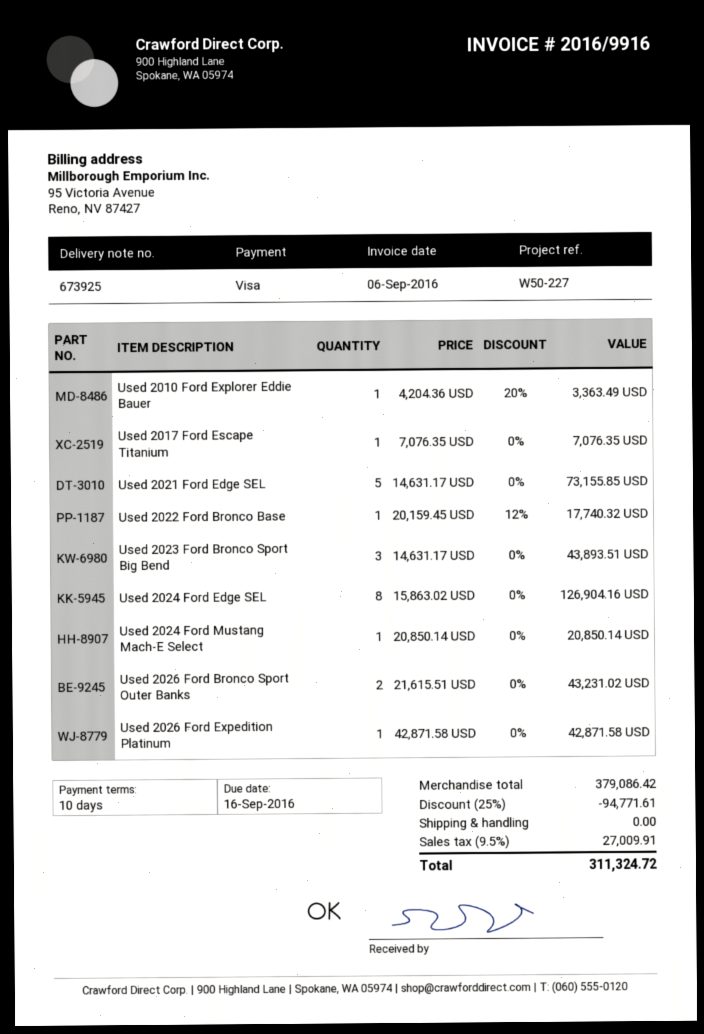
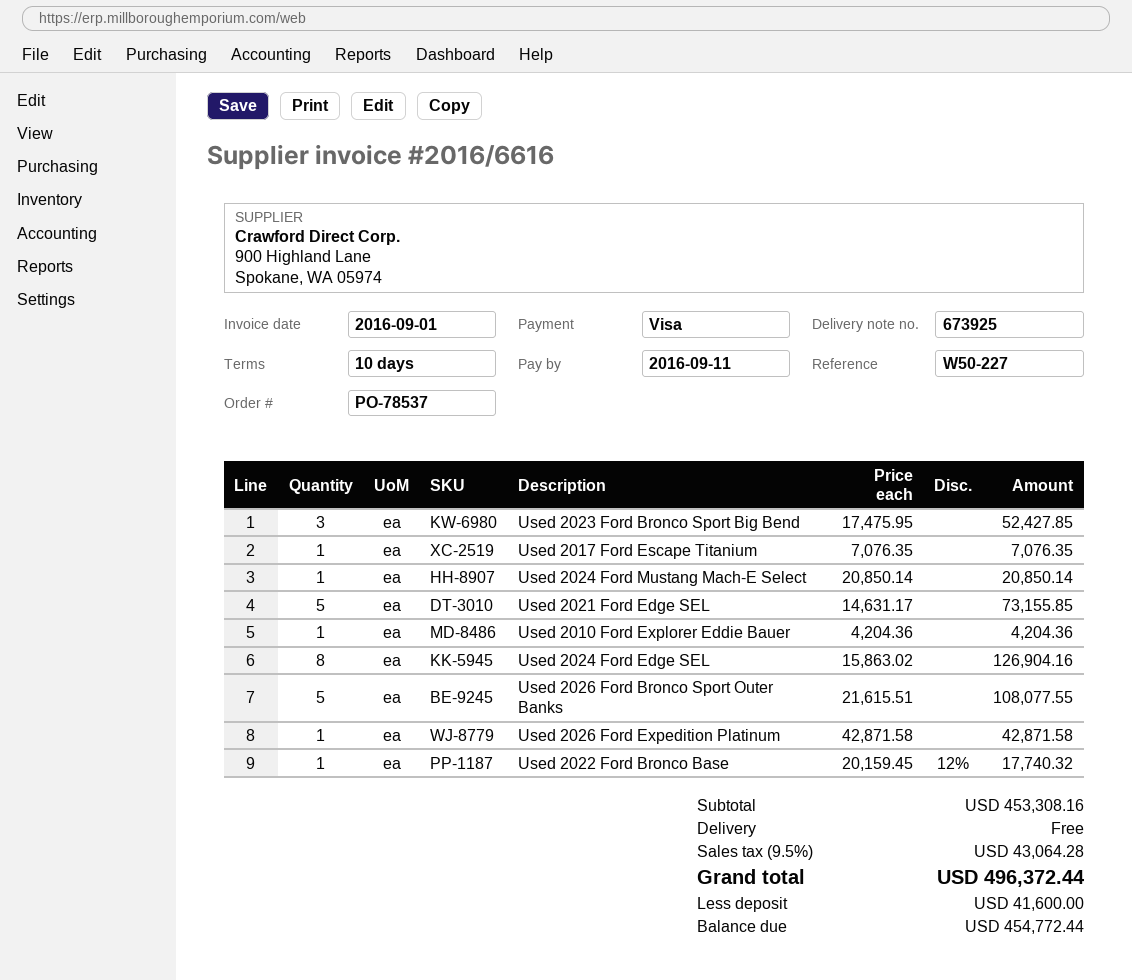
invoice number: 2016/9916 -> 2016/6616
invoice date: 2016-09-06 -> 2016-09-01
due date: 2016-09-16 -> 2016-09-11
Used 2010 Ford Explorer Eddie Bauer: 1 x 4204.36 - 20% = 3363.49 -> 1 x 4204.36 = 4204.36
Used 2023 Ford Bronco Sport Big Bend: 3 x 14631.17 = 43893.51 -> 3 x 17475.95 = 52427.85
Used 2026 Ford Bronco Sport Outer Banks: 2 x 21615.51 = 43231.02 -> 5 x 21615.51 = 108077.55
subtotal: 379086.42 -> 453308.16
discount: 25% = 94771.61 -> none
tax: 9.5% = 27009.91 -> 9.5% = 43064.28
total: 311324.72 -> 496372.44

